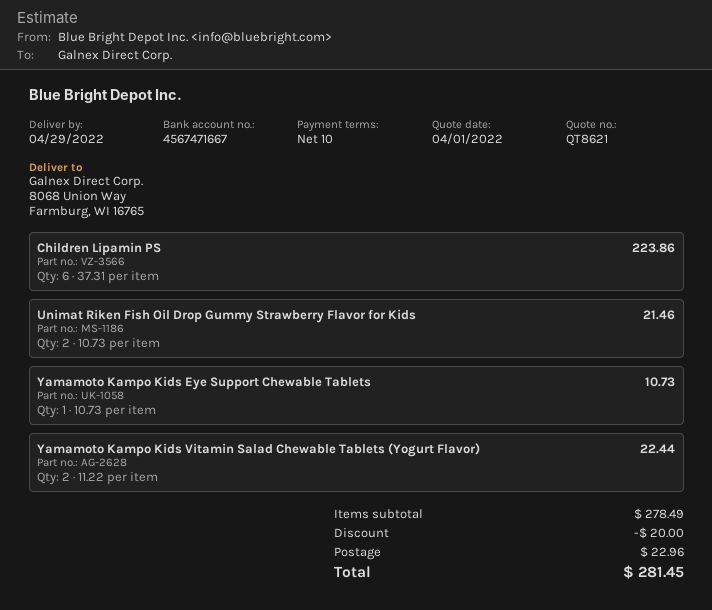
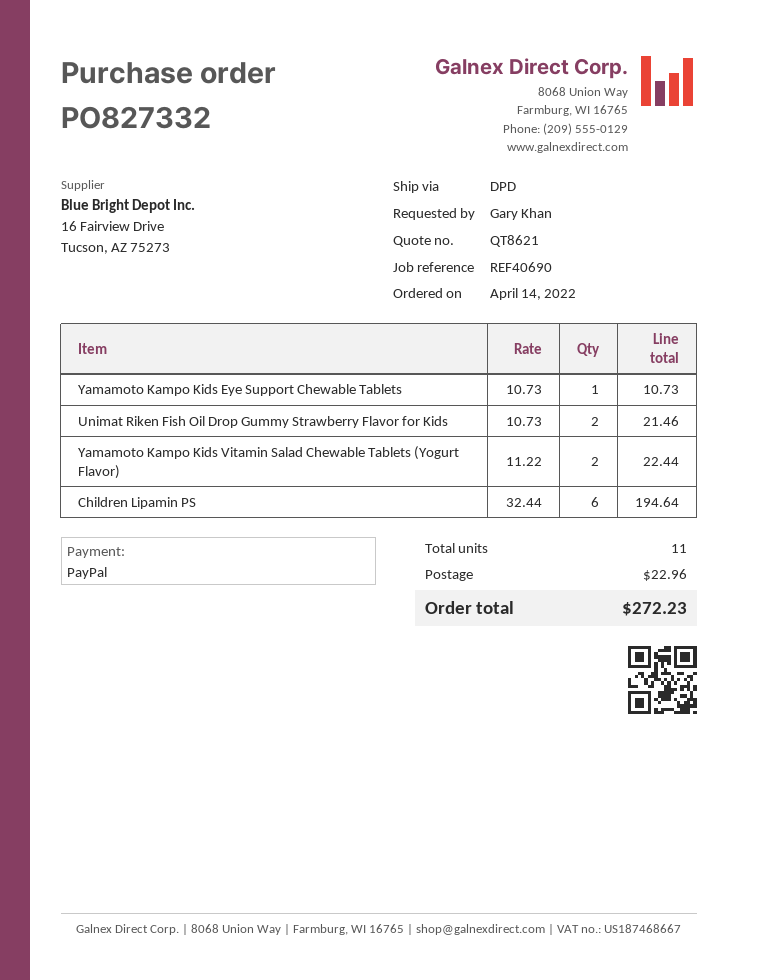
Children Lipamin PS: 6 x 37.31 = 223.86 -> 6 x 32.44 = 194.64
discount: 20.00 -> none
total: 281.45 -> 272.23

